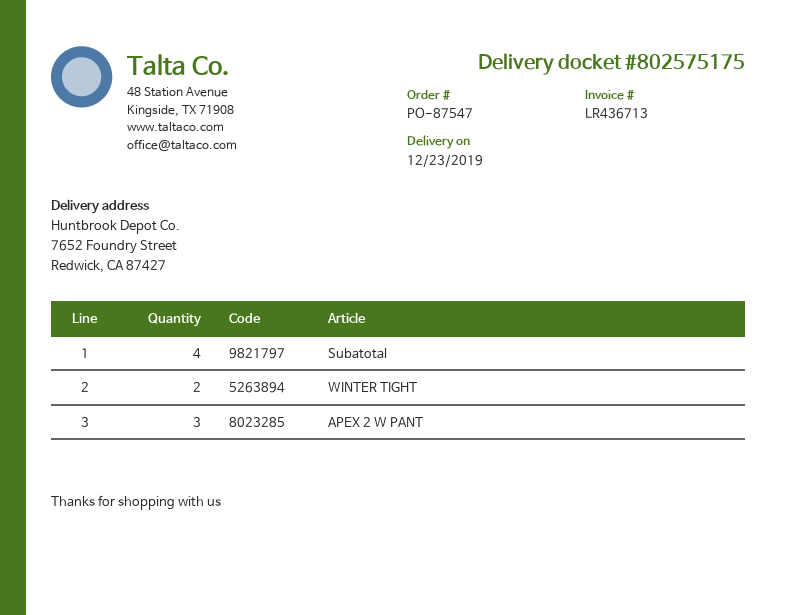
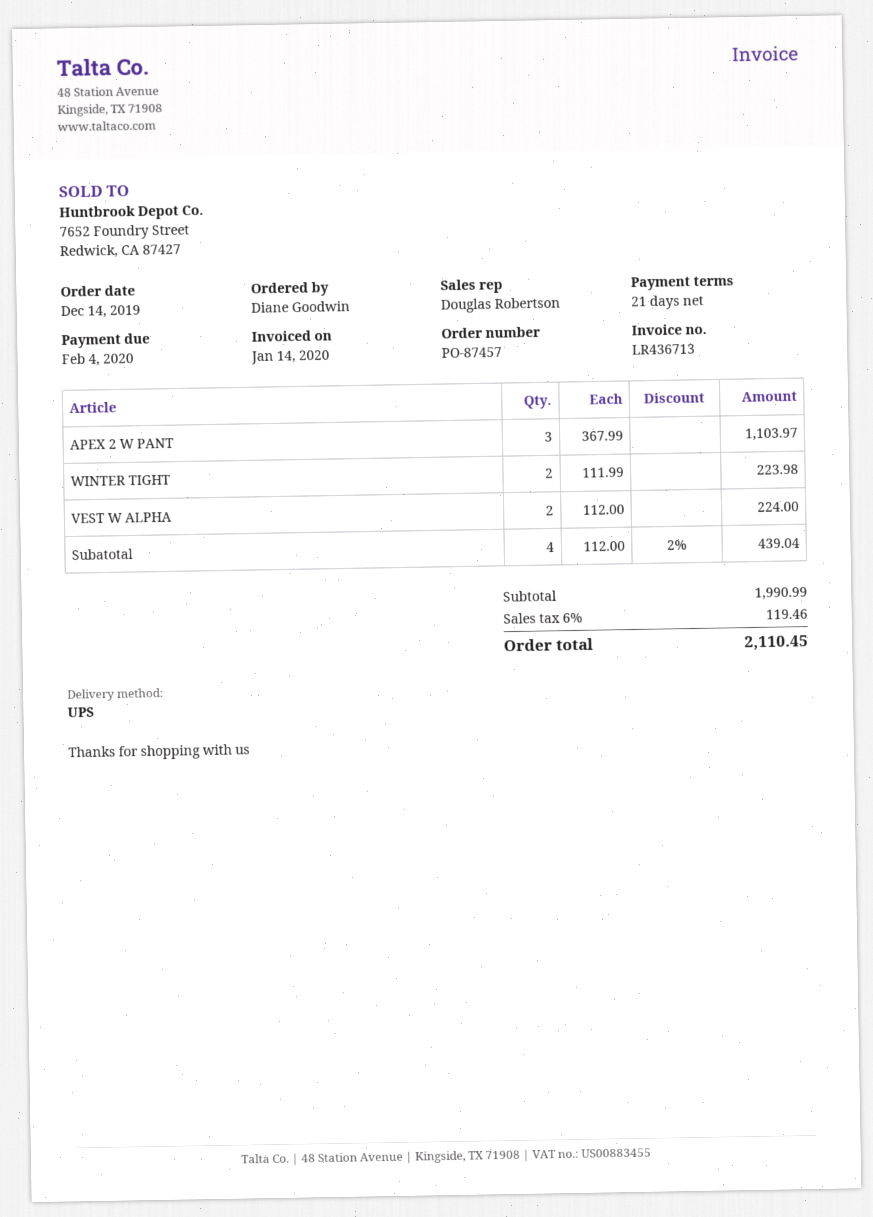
order number: PO-87547 -> PO-87457
VEST W ALPHA: none -> 2

